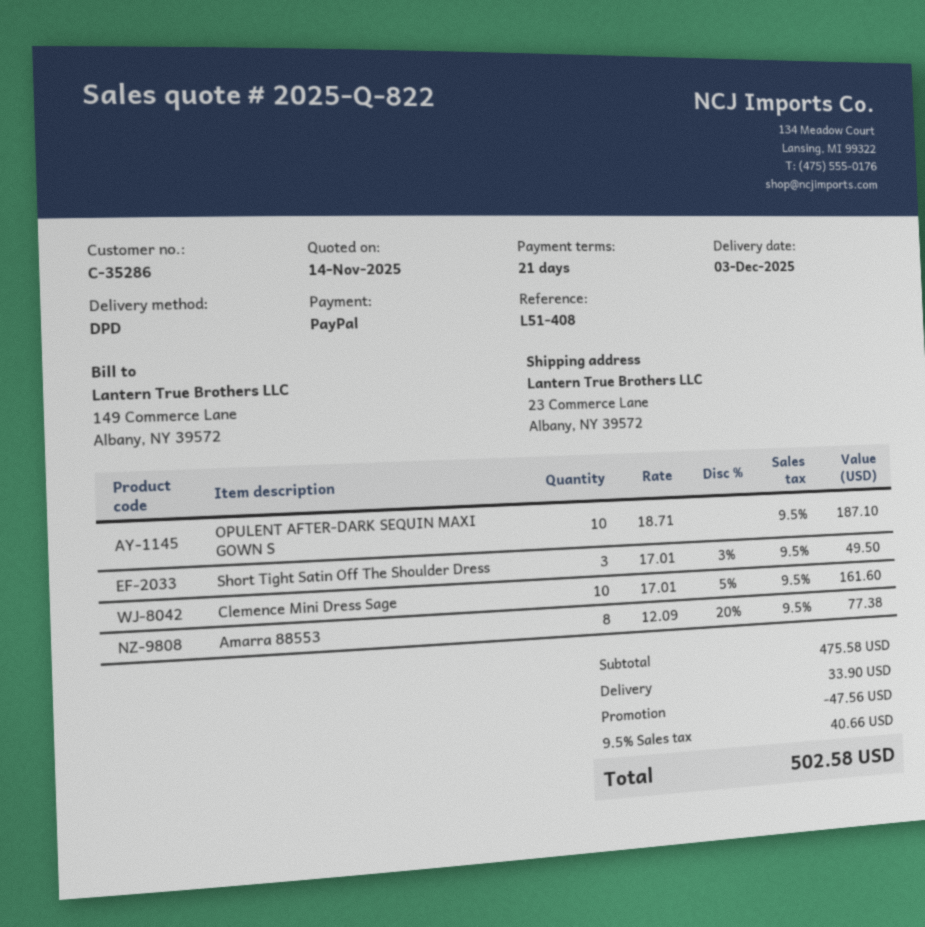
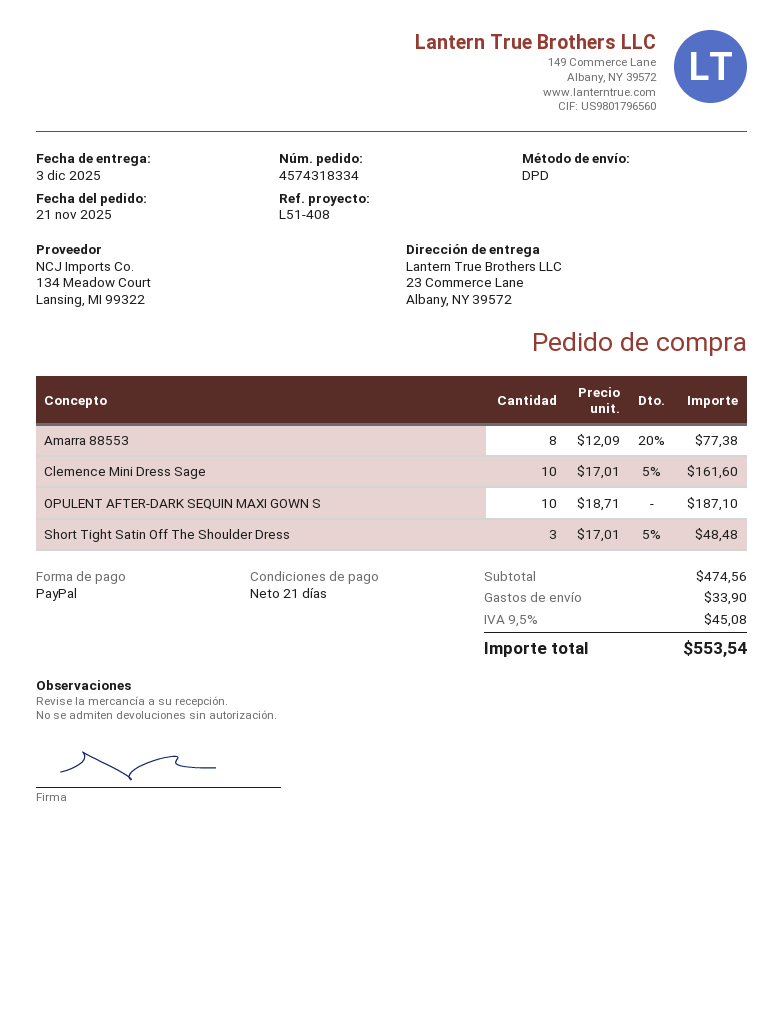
Short Tight Satin Off The Shoulder Dress: 3 x 17.01 - 3% = 49.50 -> 3 x 17.01 - 5% = 48.48
subtotal: 475.58 -> 474.56
discount: 47.56 -> none
tax: 9.5% = 40.66 -> 9.5% = 45.08
total: 502.58 -> 553.54

